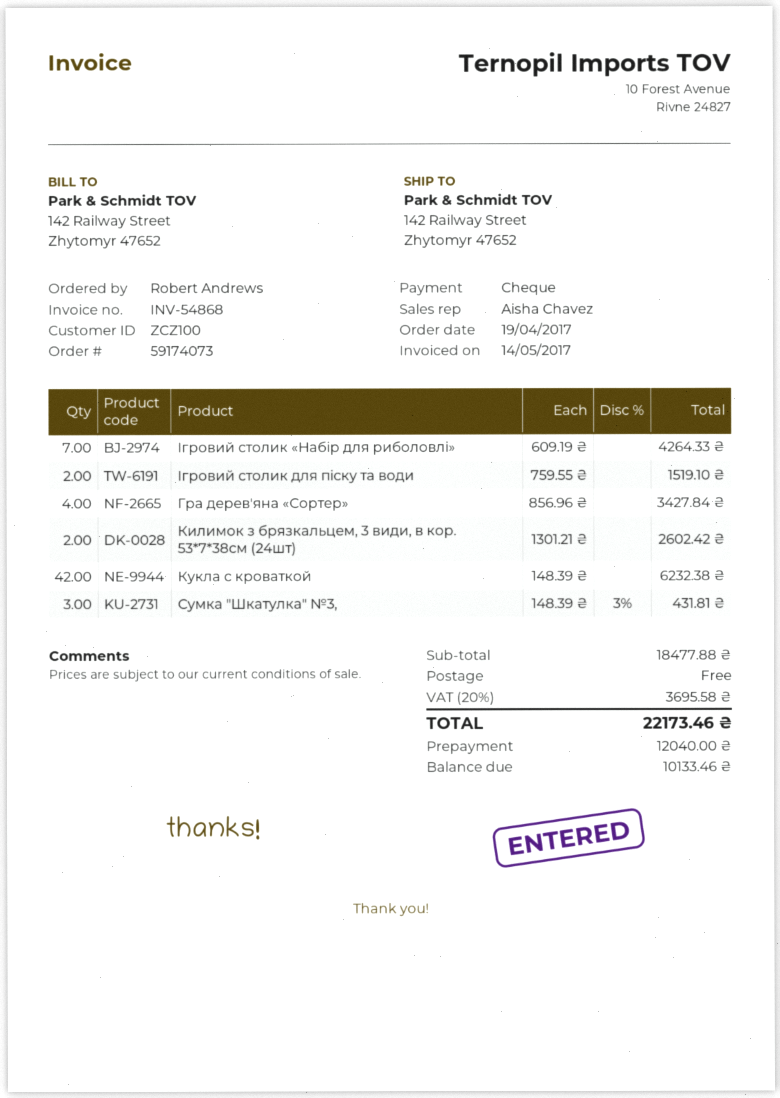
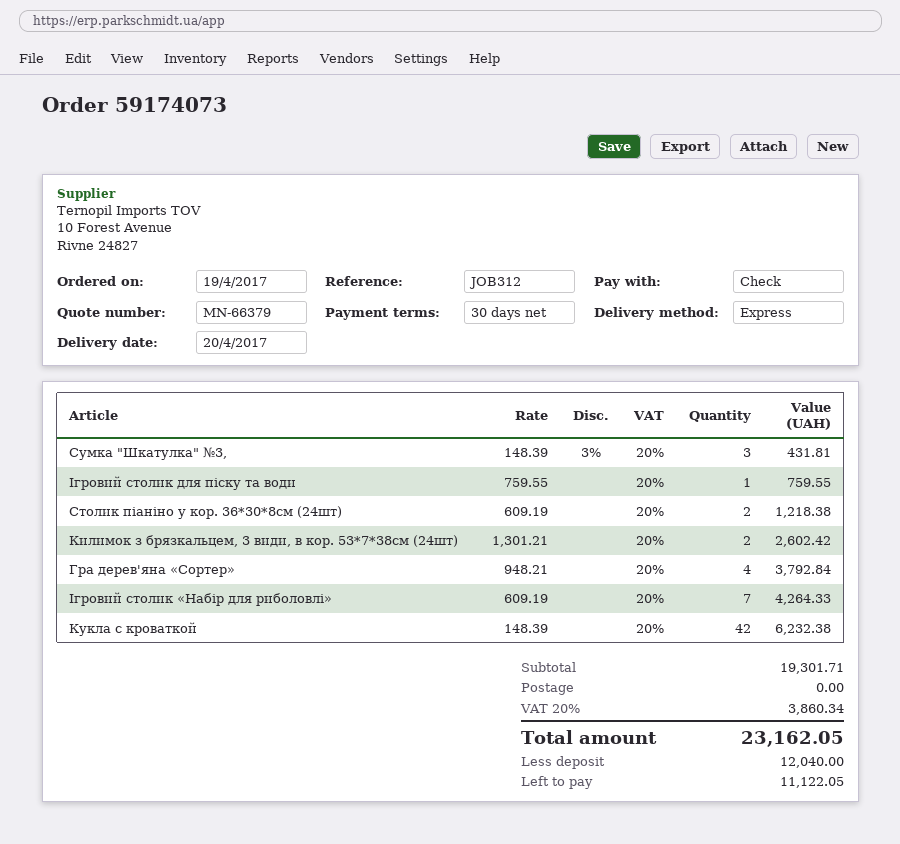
Ігровий столик для піску та води: 2 x 759.55 = 1519.10 -> 1 x 759.55 = 759.55
Гра дерев'яна «Сортер»: 4 x 856.96 = 3427.84 -> 4 x 948.21 = 3792.84
Столик піаніно у кор. 36*30*8см (24шт): none -> 2 x 609.19 = 1218.38
subtotal: 18477.88 -> 19301.71
tax: 20% = 3695.58 -> 20% = 3860.34
total: 22173.46 -> 23162.05
balance: 10133.46 -> 11122.05

